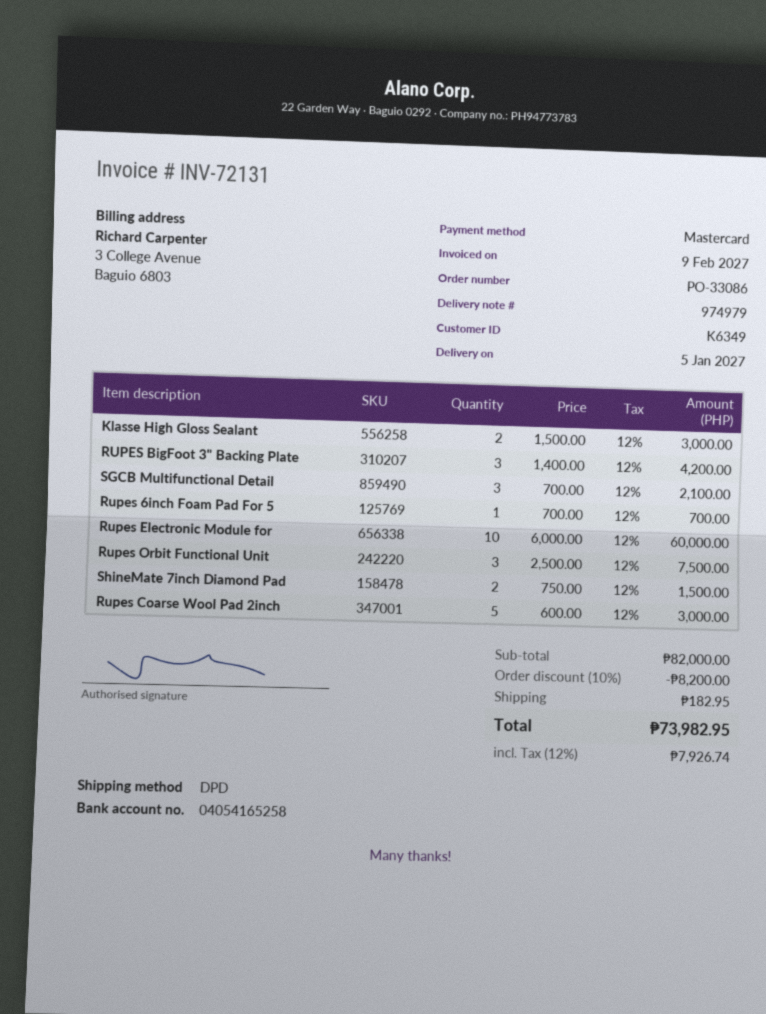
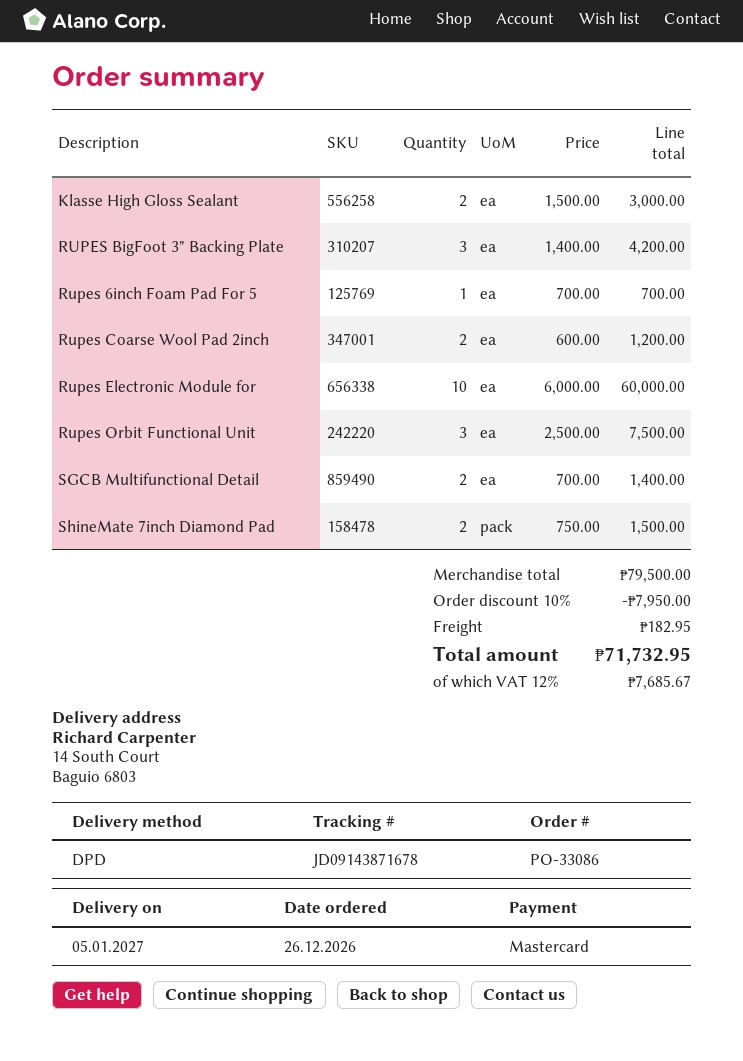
SGCB Multifunctional Detail: 3 x 700.00 = 2100.00 -> 2 x 700.00 = 1400.00
Rupes Coarse Wool Pad 2inch: 5 x 600.00 = 3000.00 -> 2 x 600.00 = 1200.00
subtotal: 82000.00 -> 79500.00
discount: 10% = 8200.00 -> 10% = 7950.00
tax: 12% = 7926.74 -> 12% = 7685.67
total: 73982.95 -> 71732.95

